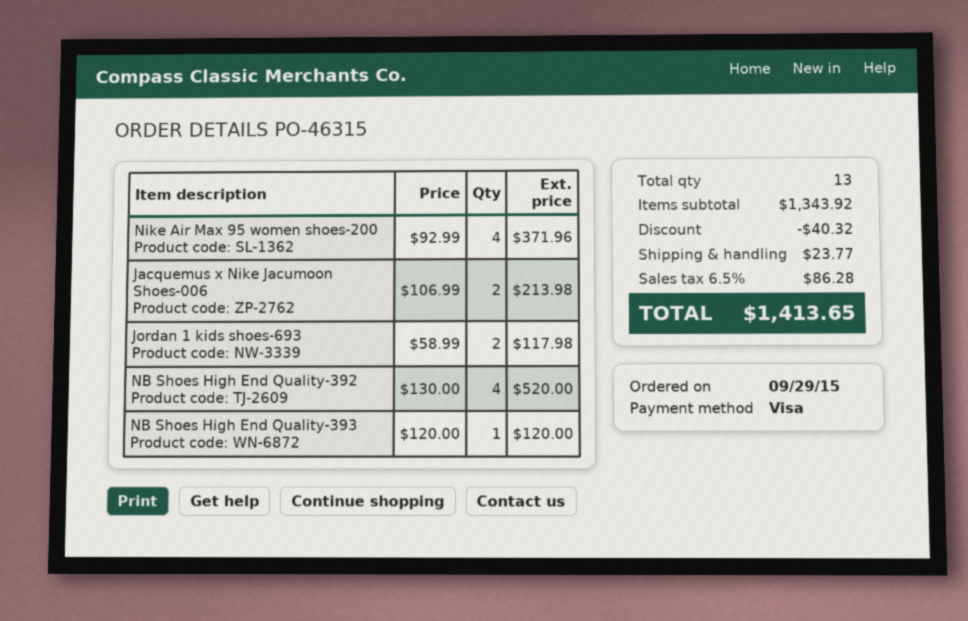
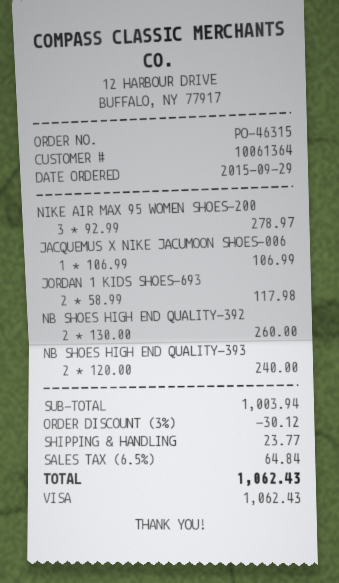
Nike Air Max 95 women shoes-200: 4 x 92.99 = 371.96 -> 3 x 92.99 = 278.97
Jacquemus x Nike Jacumoon Shoes-006: 2 x 106.99 = 213.98 -> 1 x 106.99 = 106.99
NB Shoes High End Quality-392: 4 x 130.00 = 520.00 -> 2 x 130.00 = 260.00
NB Shoes High End Quality-393: 1 x 120.00 = 120.00 -> 2 x 120.00 = 240.00
subtotal: 1343.92 -> 1003.94
discount: 40.32 -> 30.12
tax: 6.5% = 86.28 -> 6.5% = 64.84
total: 1413.65 -> 1062.43

